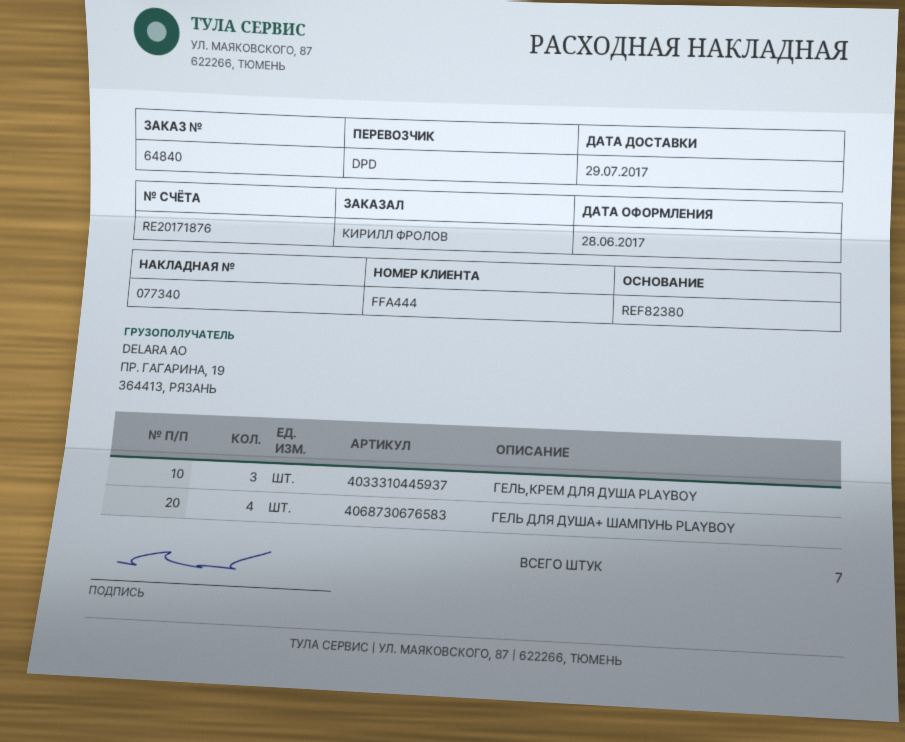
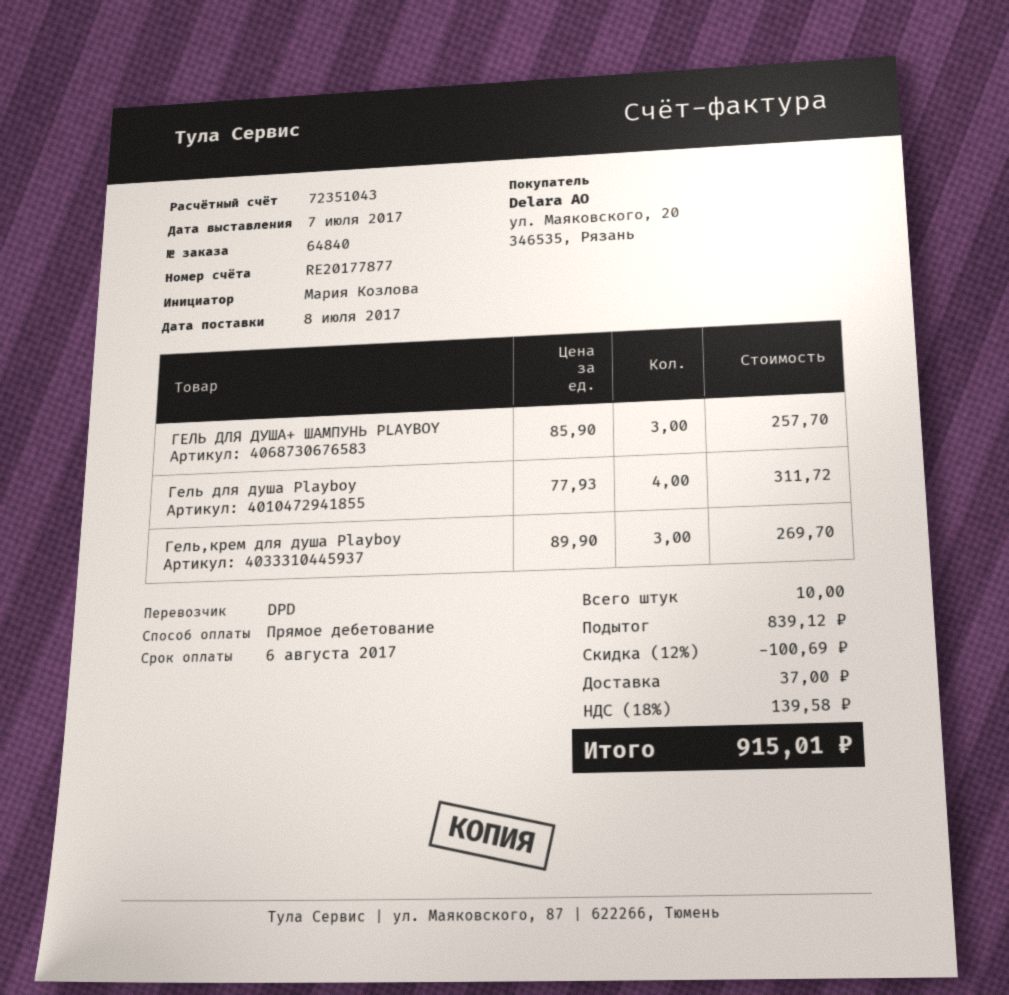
delivery date: 2017-07-29 -> 2017-07-08
invoice number: RE20171876 -> RE20177877
ordered by: КИРИЛЛ ФРОЛОВ -> Мария Козлова
ГЕЛЬ ДЛЯ ДУША+ ШАМПУНЬ PLAYBOY: 4 -> 3
Гель для душа Playboy: none -> 4
total quantity: 7 -> 10

